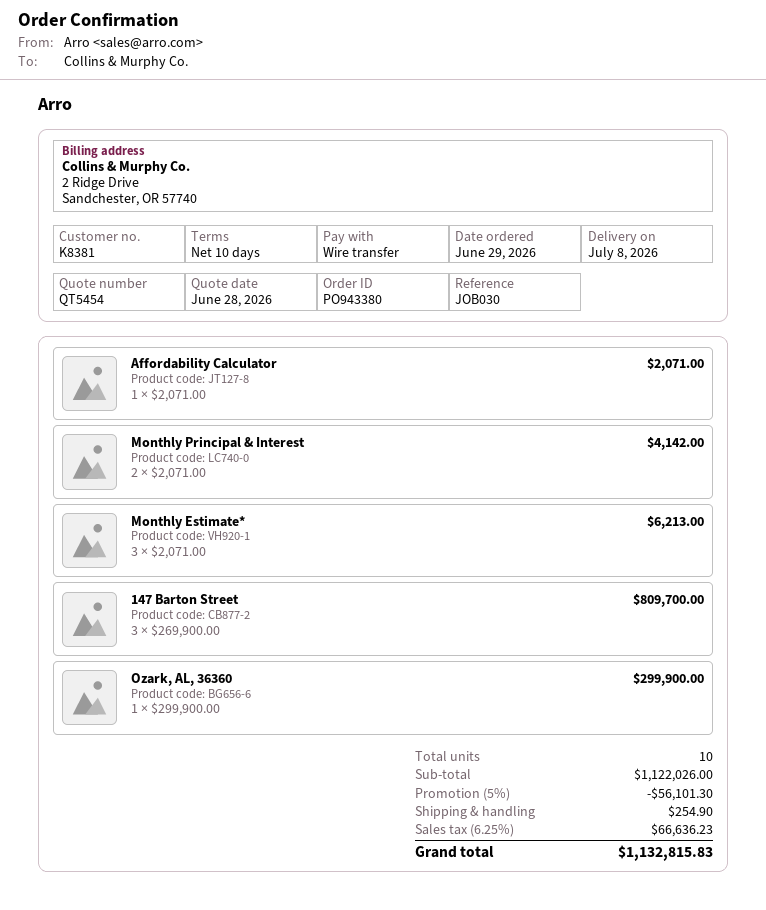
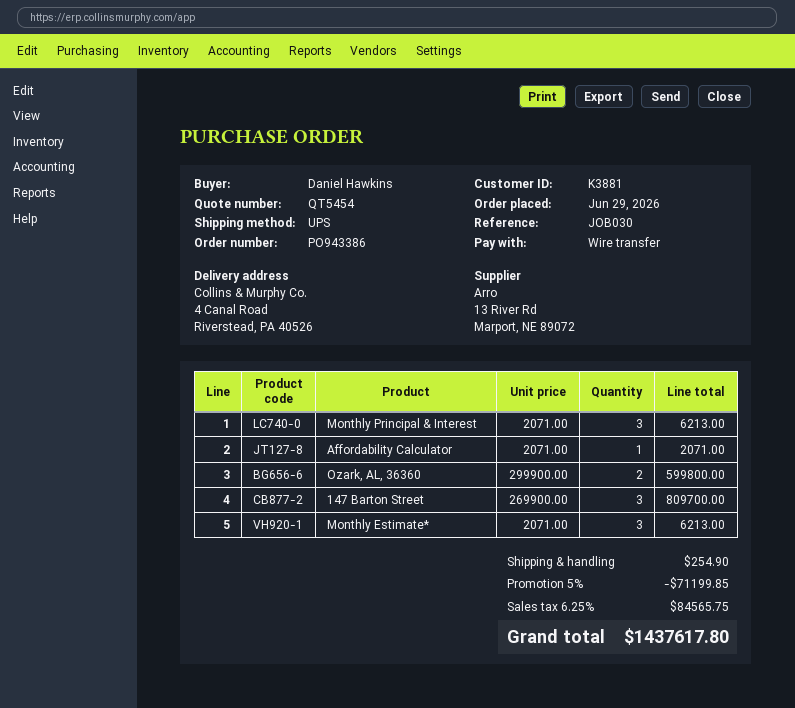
order number: PO943380 -> PO943386
customer number: K8381 -> K3881
Monthly Principal & Interest: 2 x 2071.00 = 4142.00 -> 3 x 2071.00 = 6213.00
Ozark, AL, 36360: 1 x 299900.00 = 299900.00 -> 2 x 299900.00 = 599800.00
discount: 5% = 56101.30 -> 5% = 71199.85
tax: 6.25% = 66636.23 -> 6.25% = 84565.75
total: 1132815.83 -> 1437617.80

